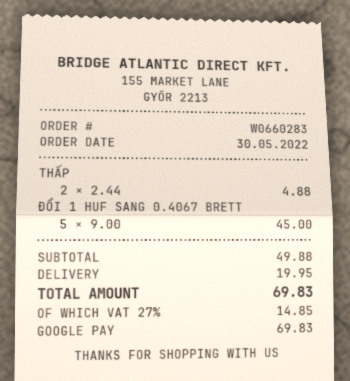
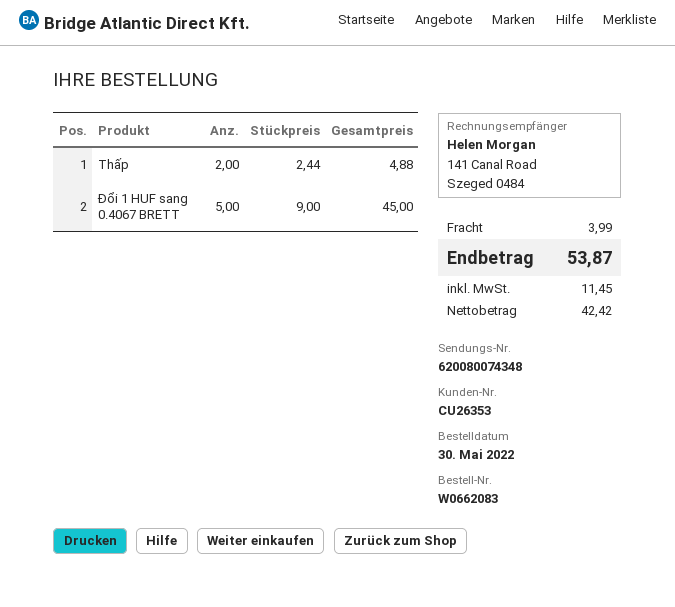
order number: W0660283 -> W0662083
shipping: 19.95 -> 3.99
tax: 14.85 -> 11.45
total: 69.83 -> 53.87

